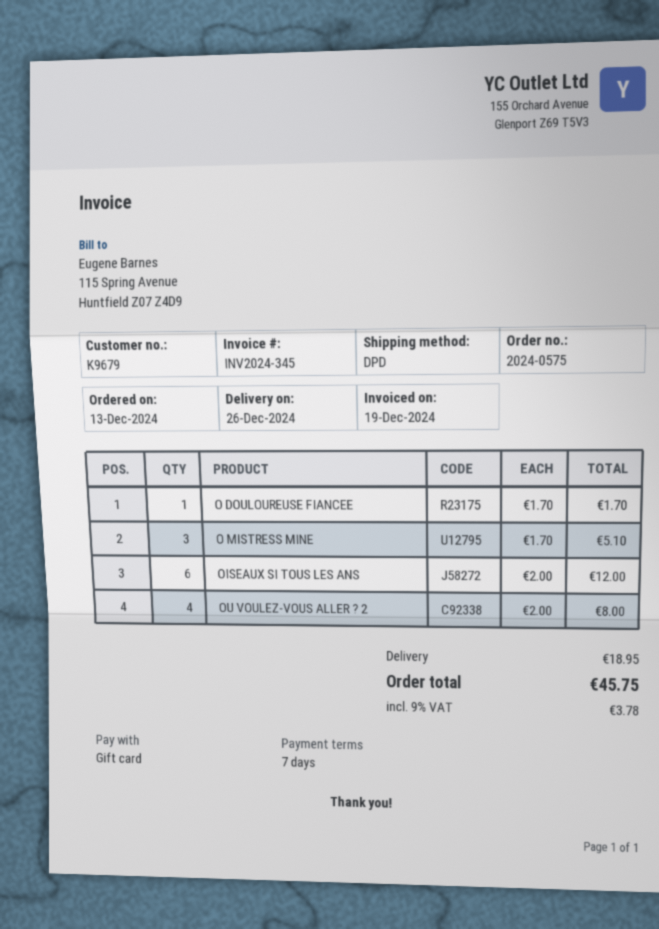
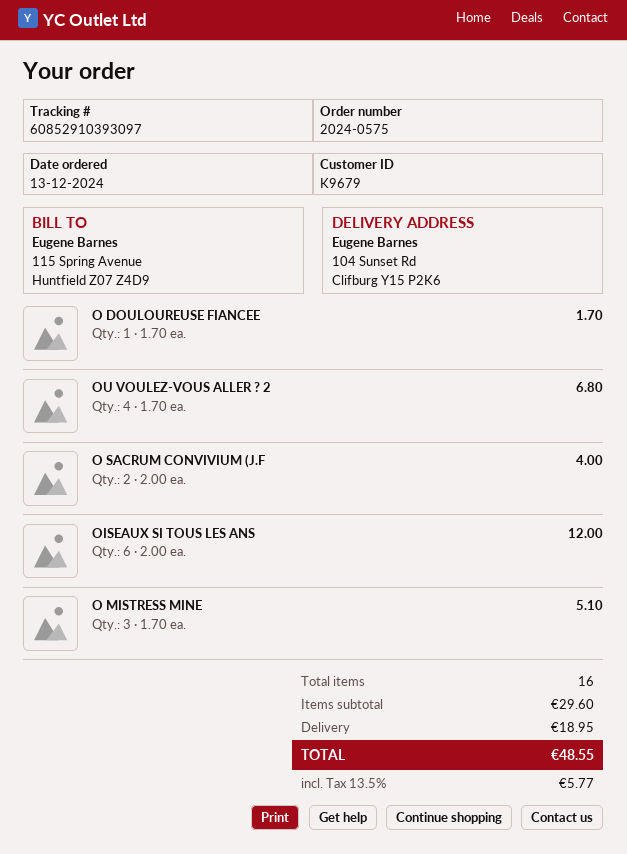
OU VOULEZ-VOUS ALLER ? 2: 4 x 2.00 = 8.00 -> 4 x 1.70 = 6.80
O SACRUM CONVIVIUM (J.F: none -> 2 x 2.00 = 4.00
tax: 9% = 3.78 -> 13.5% = 5.77
total: 45.75 -> 48.55

